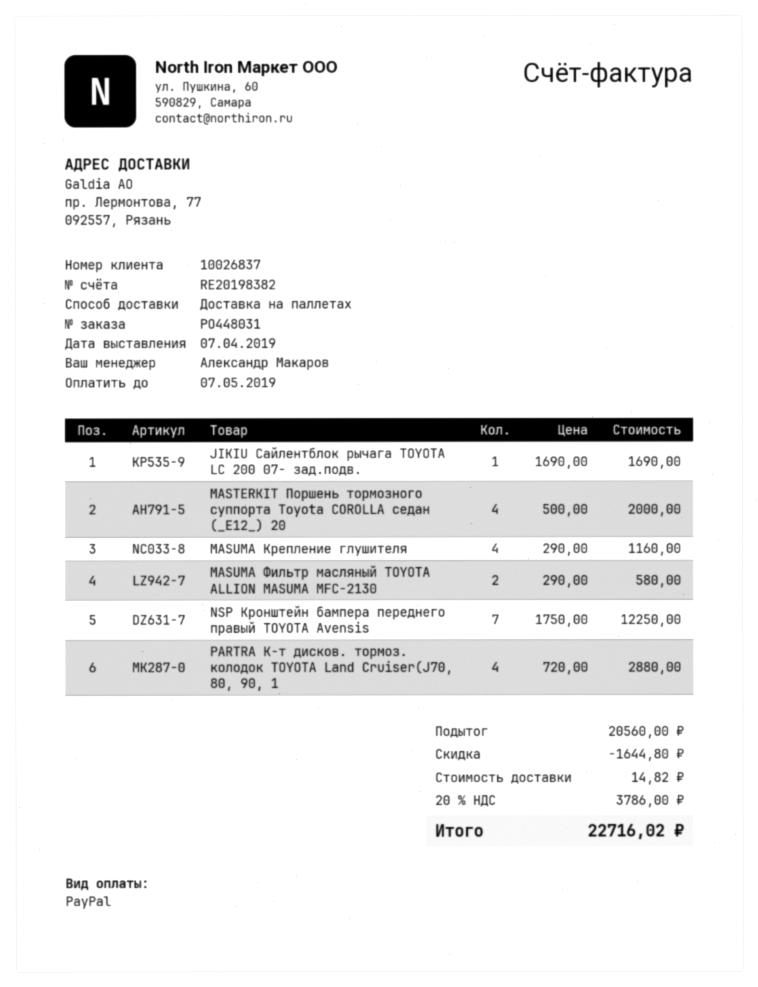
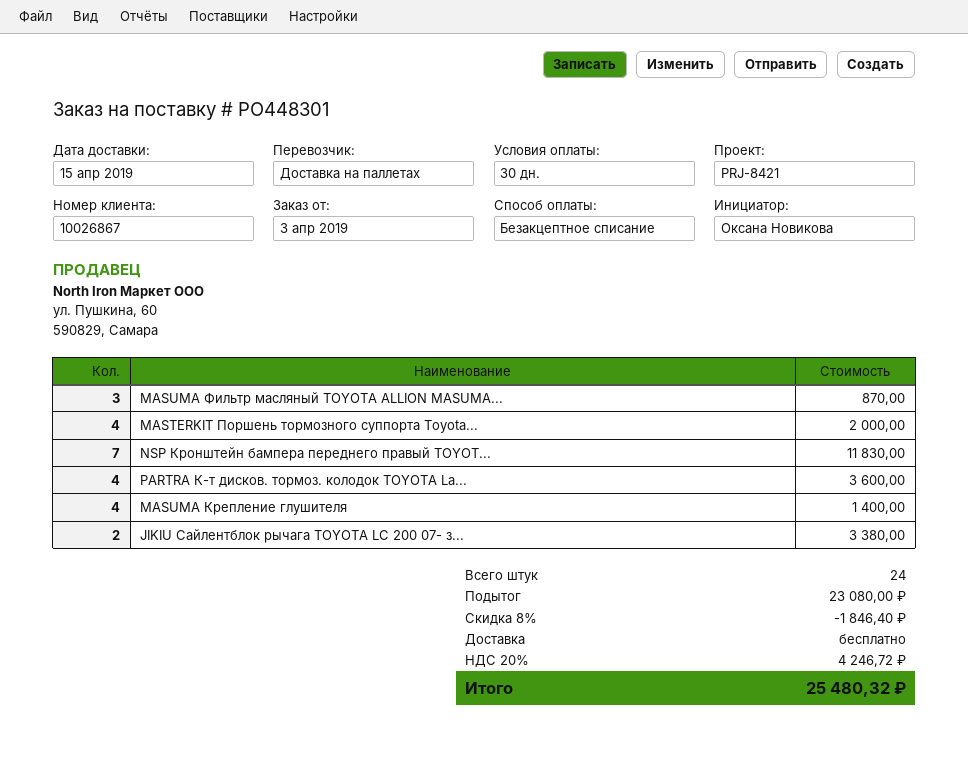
order number: PO448031 -> PO448301
customer number: 10026837 -> 10026867
payment method: PayPal -> direct debit
JIKIU Сайлентблок рычага TOYOTA LC 200 07- зад.подв.: 1 for 1690.00 -> 2 for 3380.00
MASUMA Крепление глушителя: 4 for 1160.00 -> 4 for 1400.00
MASUMA Фильтр масляный TOYOTA ALLION MASUMA MFC-2130: 2 for 580.00 -> 3 for 870.00
NSP Кронштейн бампера переднего правый TOYOTA Avensis: 7 for 12250.00 -> 7 for 11830.00
PARTRA К-т дисков. тормоз. колодок TOYOTA Land Cruiser(J70, 80, 90, 1: 4 for 2880.00 -> 4 for 3600.00
subtotal: 20560.00 -> 23080.00
discount: 1644.80 -> 1846.40
shipping: 14.82 -> 0.00
tax: 20% = 3786.00 -> 20% = 4246.72
total: 22716.02 -> 25480.32

